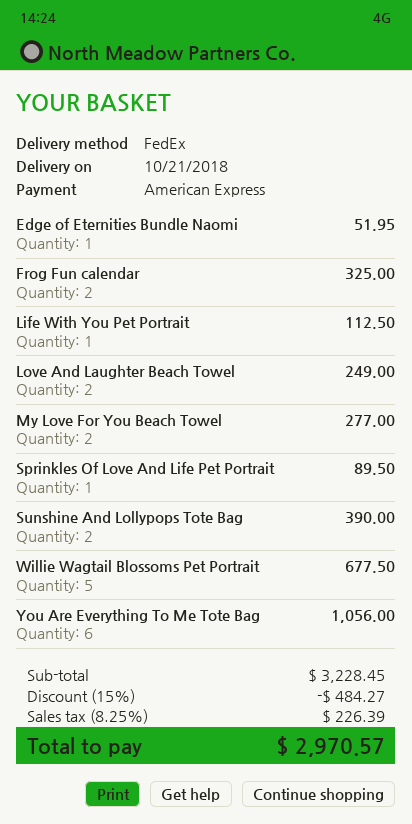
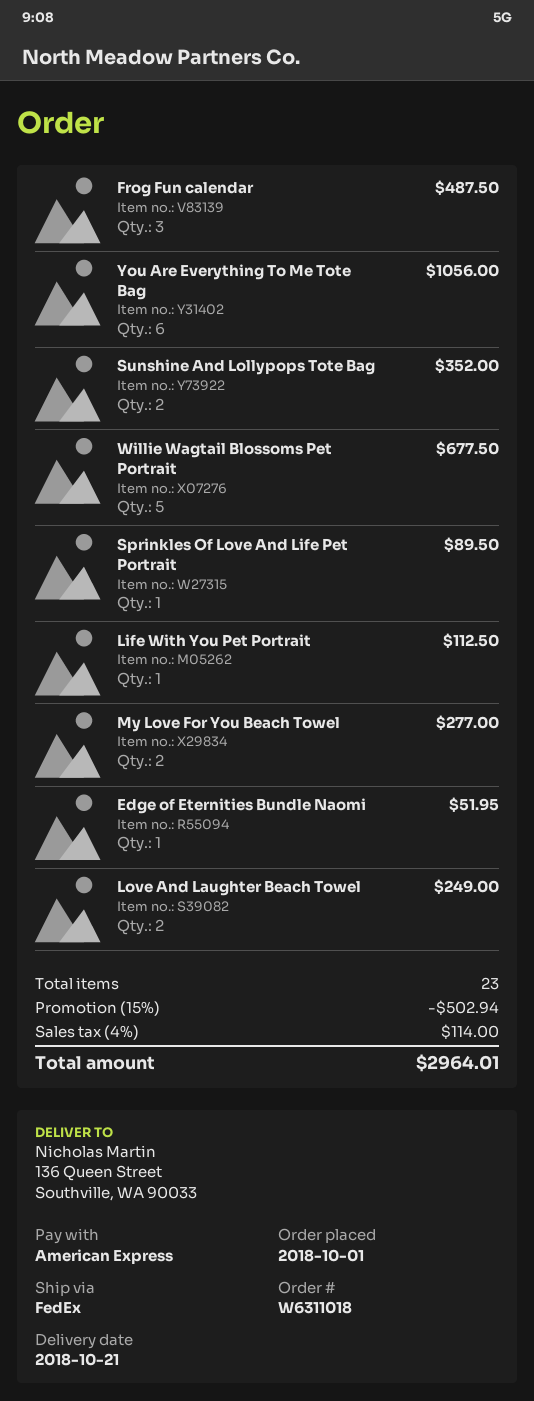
Frog Fun calendar: 2 for 325.00 -> 3 for 487.50
Sunshine And Lollypops Tote Bag: 2 for 390.00 -> 2 for 352.00
discount: 15% = 484.27 -> 15% = 502.94
tax: 8.25% = 226.39 -> 4% = 114.00
total: 2970.57 -> 2964.01

